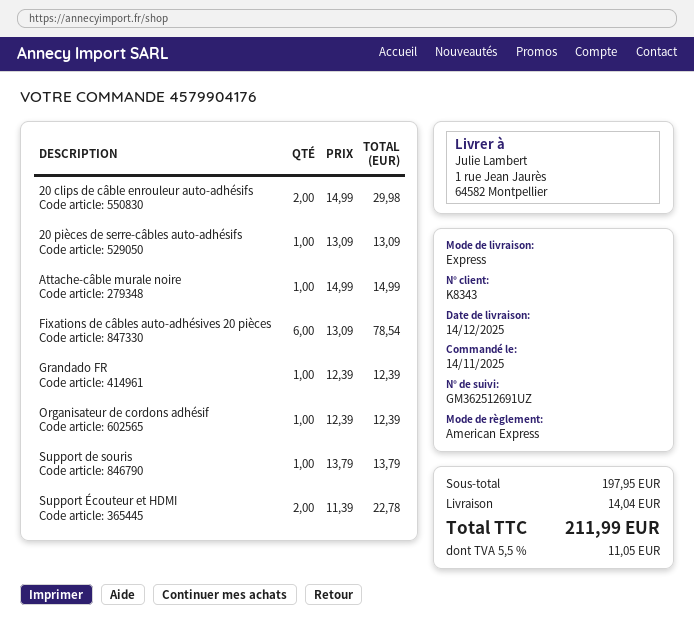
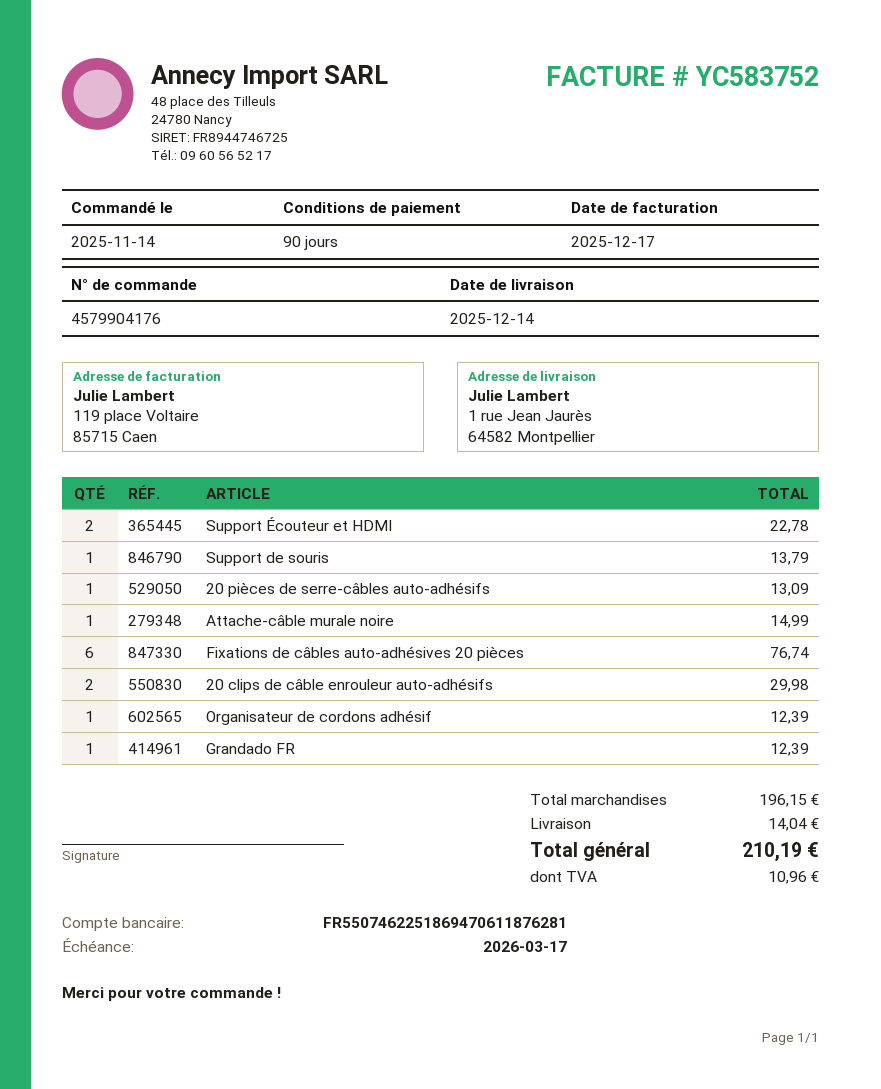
Fixations de câbles auto-adhésives 20 pièces: 6 for 78.54 -> 6 for 76.74
subtotal: 197.95 -> 196.15
tax: 11.05 -> 10.96
total: 211.99 -> 210.19

